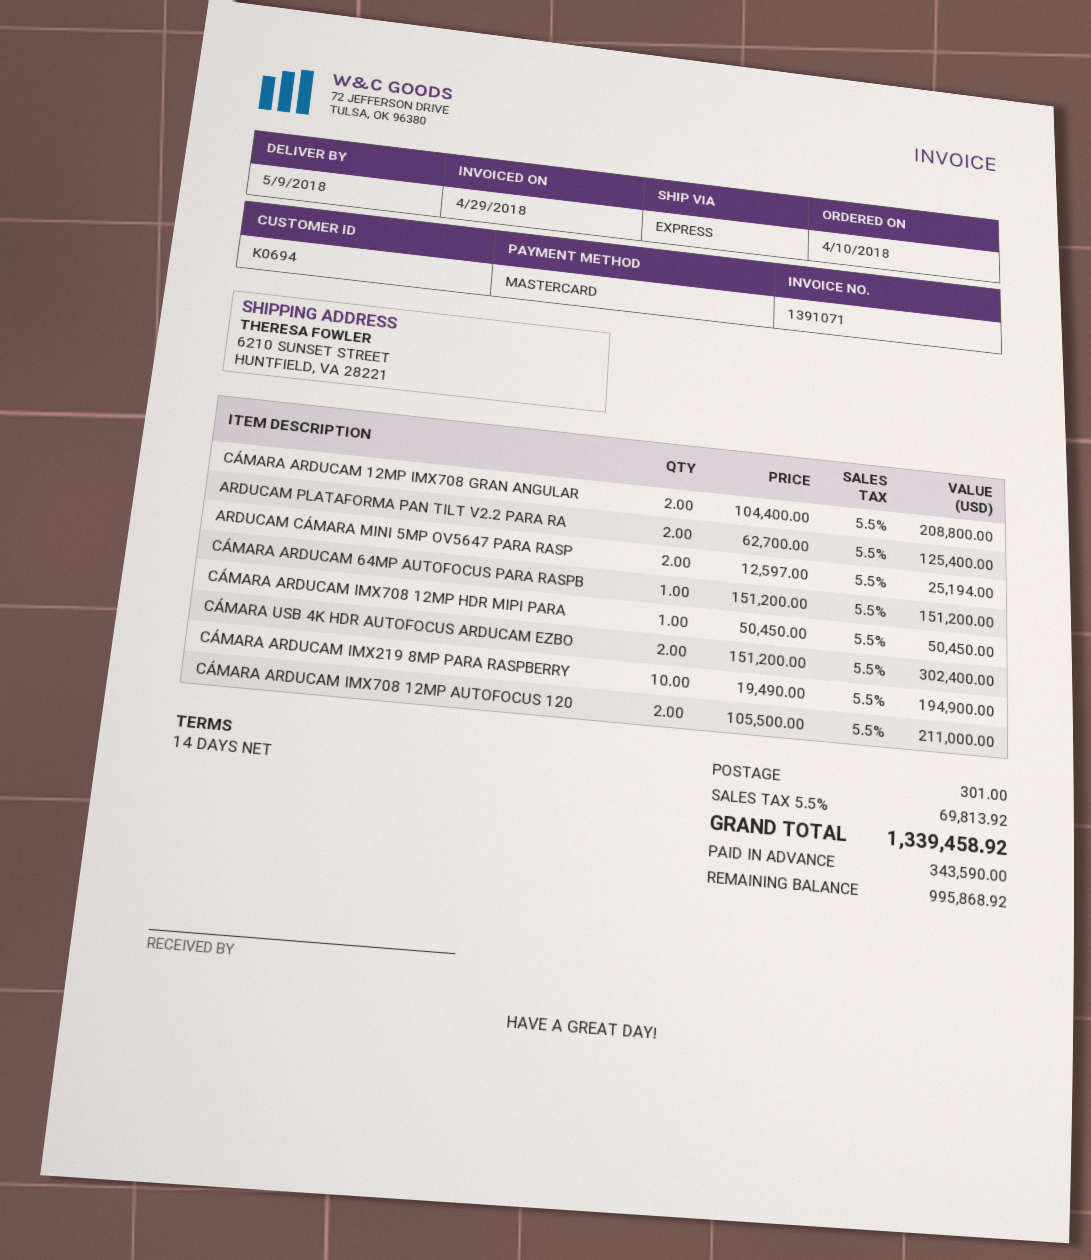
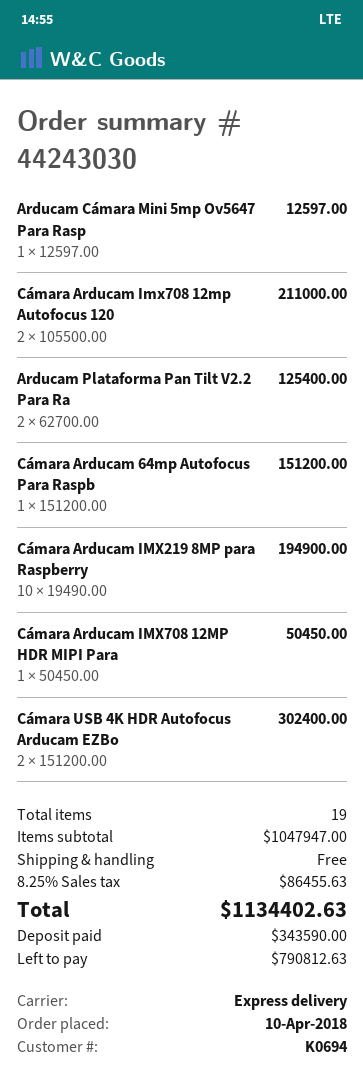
CÁMARA ARDUCAM 12MP IMX708 GRAN ANGULAR: 2 x 104400.00 = 208800.00 -> none
ARDUCAM CÁMARA MINI 5MP OV5647 PARA RASP: 2 x 12597.00 = 25194.00 -> 1 x 12597.00 = 12597.00
shipping: 301.00 -> 0.00
tax: 5.5% = 69813.92 -> 8.25% = 86455.63
total: 1339458.92 -> 1134402.63
balance: 995868.92 -> 790812.63

